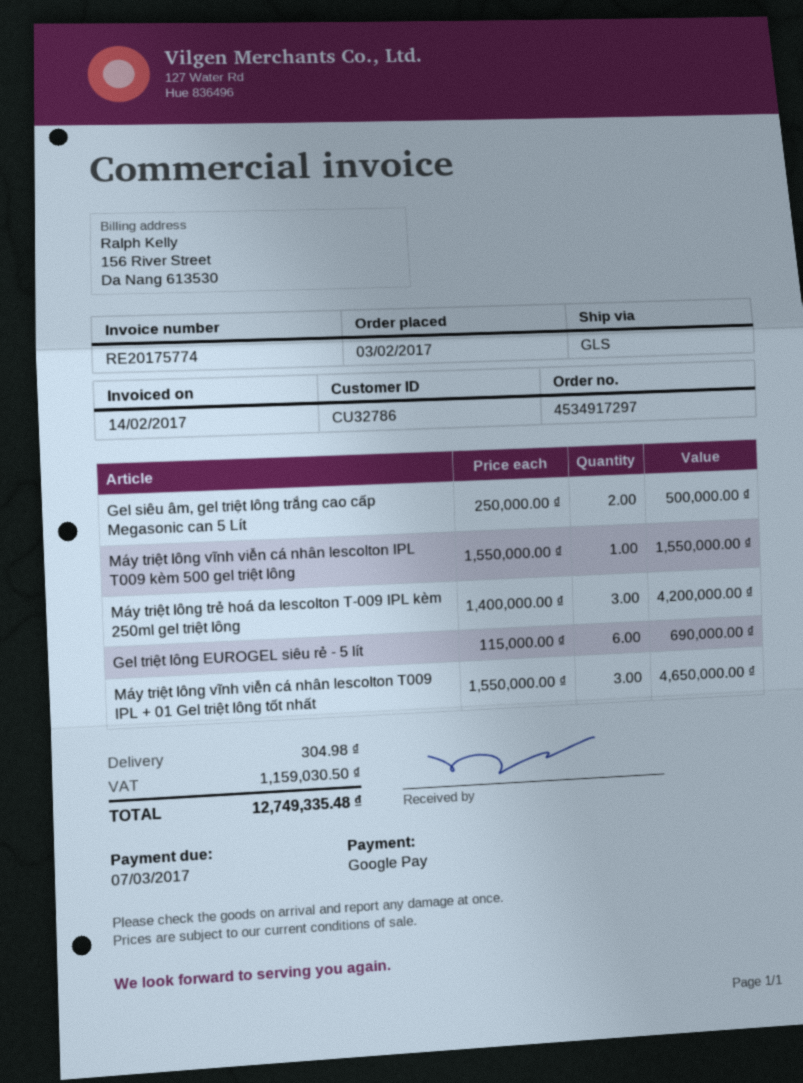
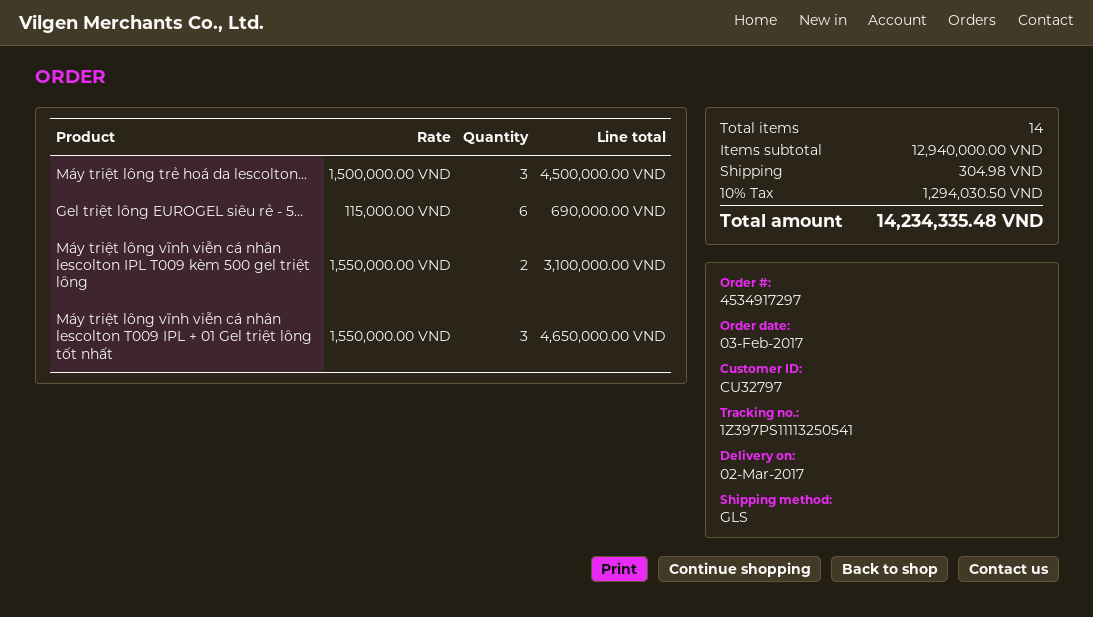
customer number: CU32786 -> CU32797
Gel siêu âm, gel triệt lông trắng cao cấp Megasonic can 5 Lít: 2 x 250000.00 = 500000.00 -> none
Máy triệt lông vĩnh viễn cá nhân lescolton IPL T009 kèm 500 gel triệt lông: 1 x 1550000.00 = 1550000.00 -> 2 x 1550000.00 = 3100000.00
Máy triệt lông trẻ hoá da lescolton T-009 IPL kèm 250ml gel triệt lông: 3 x 1400000.00 = 4200000.00 -> 3 x 1500000.00 = 4500000.00
tax: 1159030.50 -> 1294030.50
total: 12749335.48 -> 14234335.48

